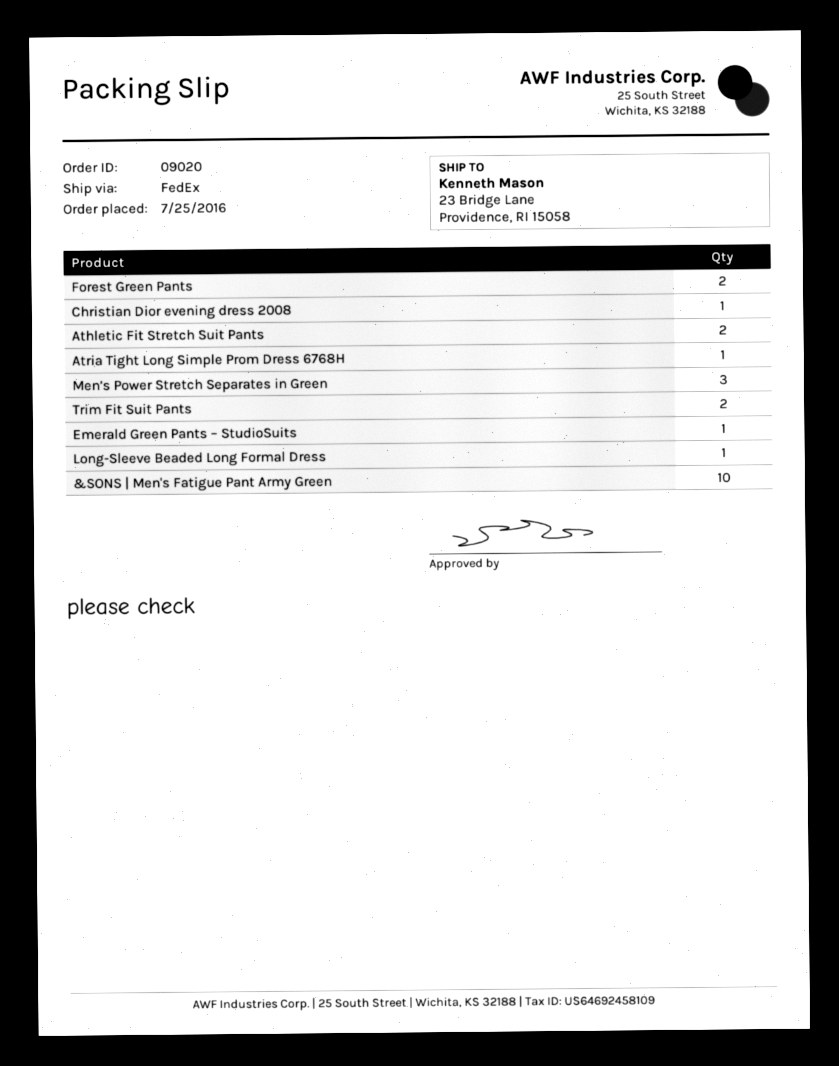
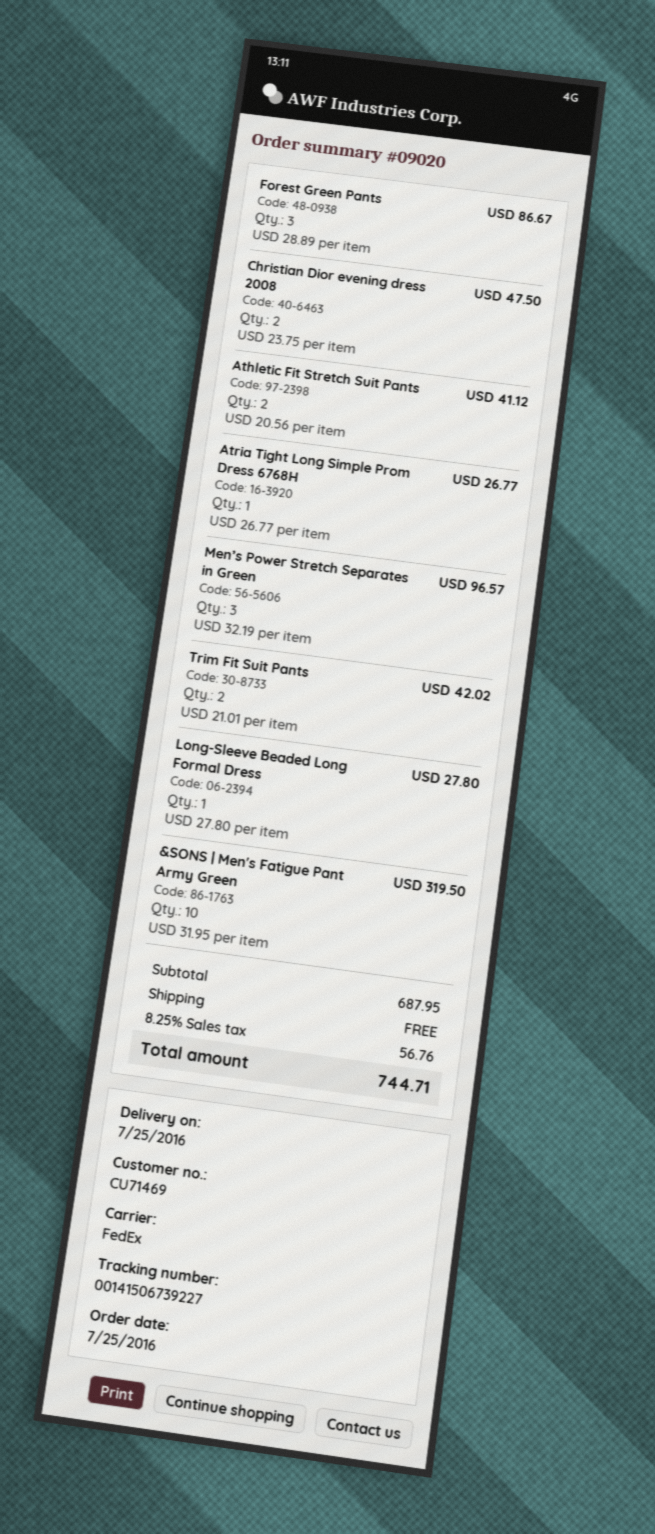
Forest Green Pants: 2 -> 3
Christian Dior evening dress 2008: 1 -> 2
Emerald Green Pants – StudioSuits: 1 -> none

